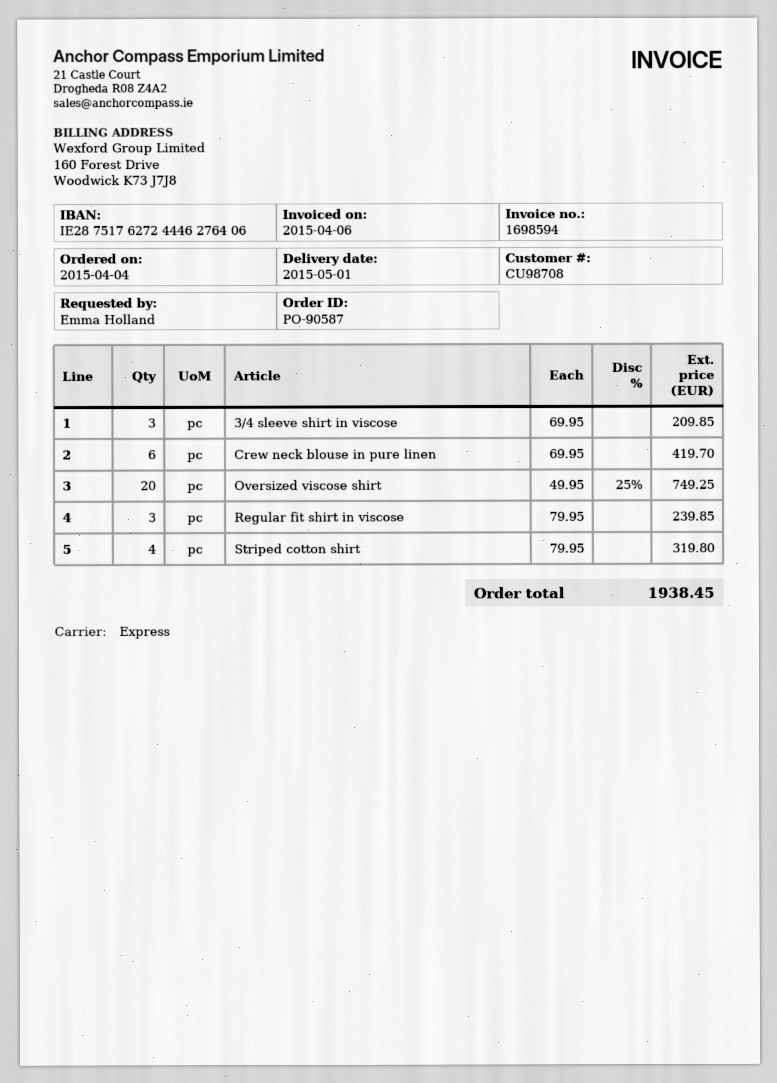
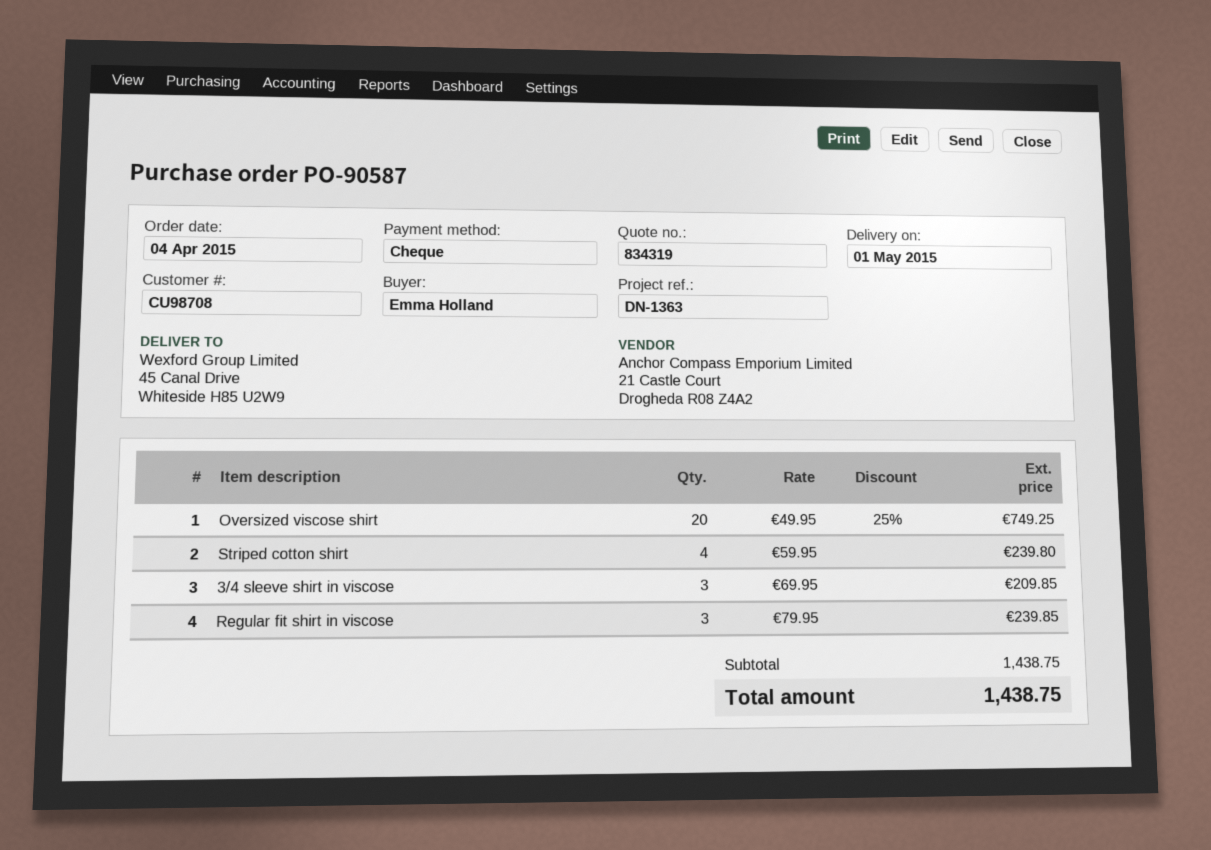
Crew neck blouse in pure linen: 6 x 69.95 = 419.70 -> none
Striped cotton shirt: 4 x 79.95 = 319.80 -> 4 x 59.95 = 239.80
total: 1938.45 -> 1438.75

